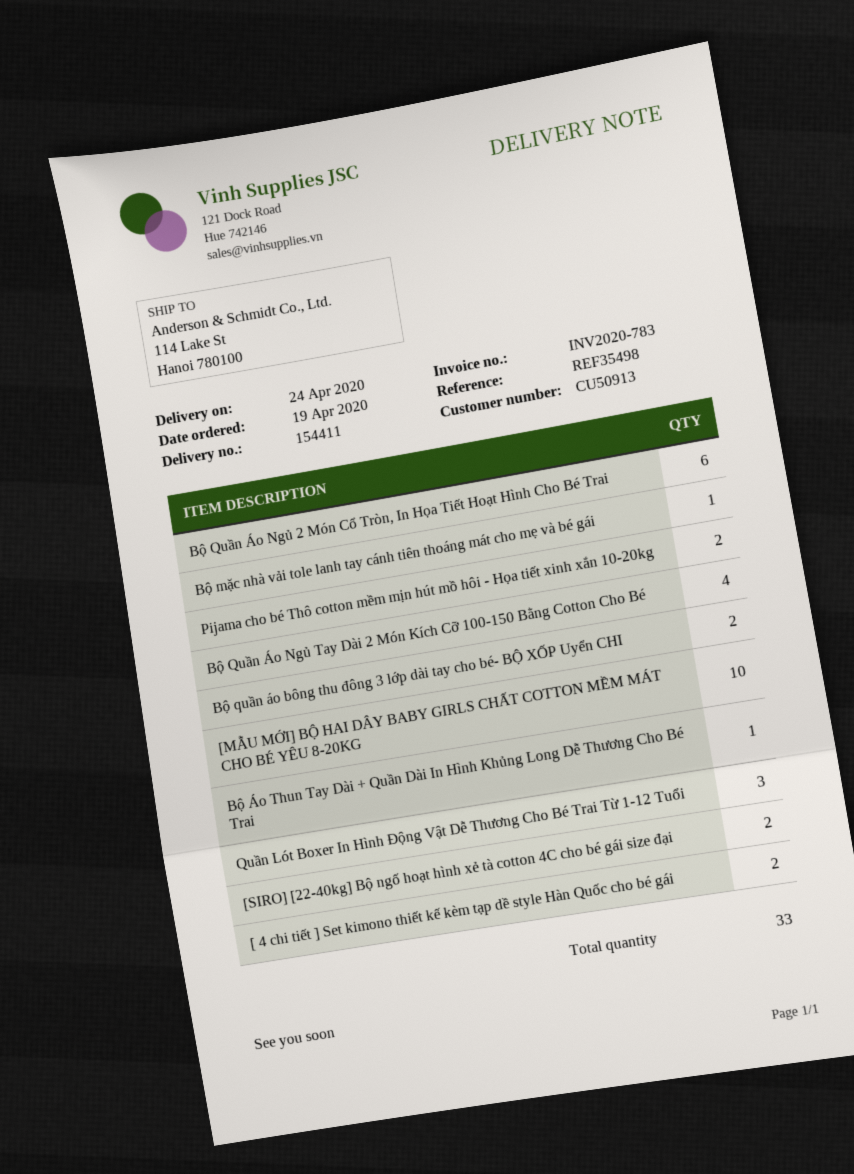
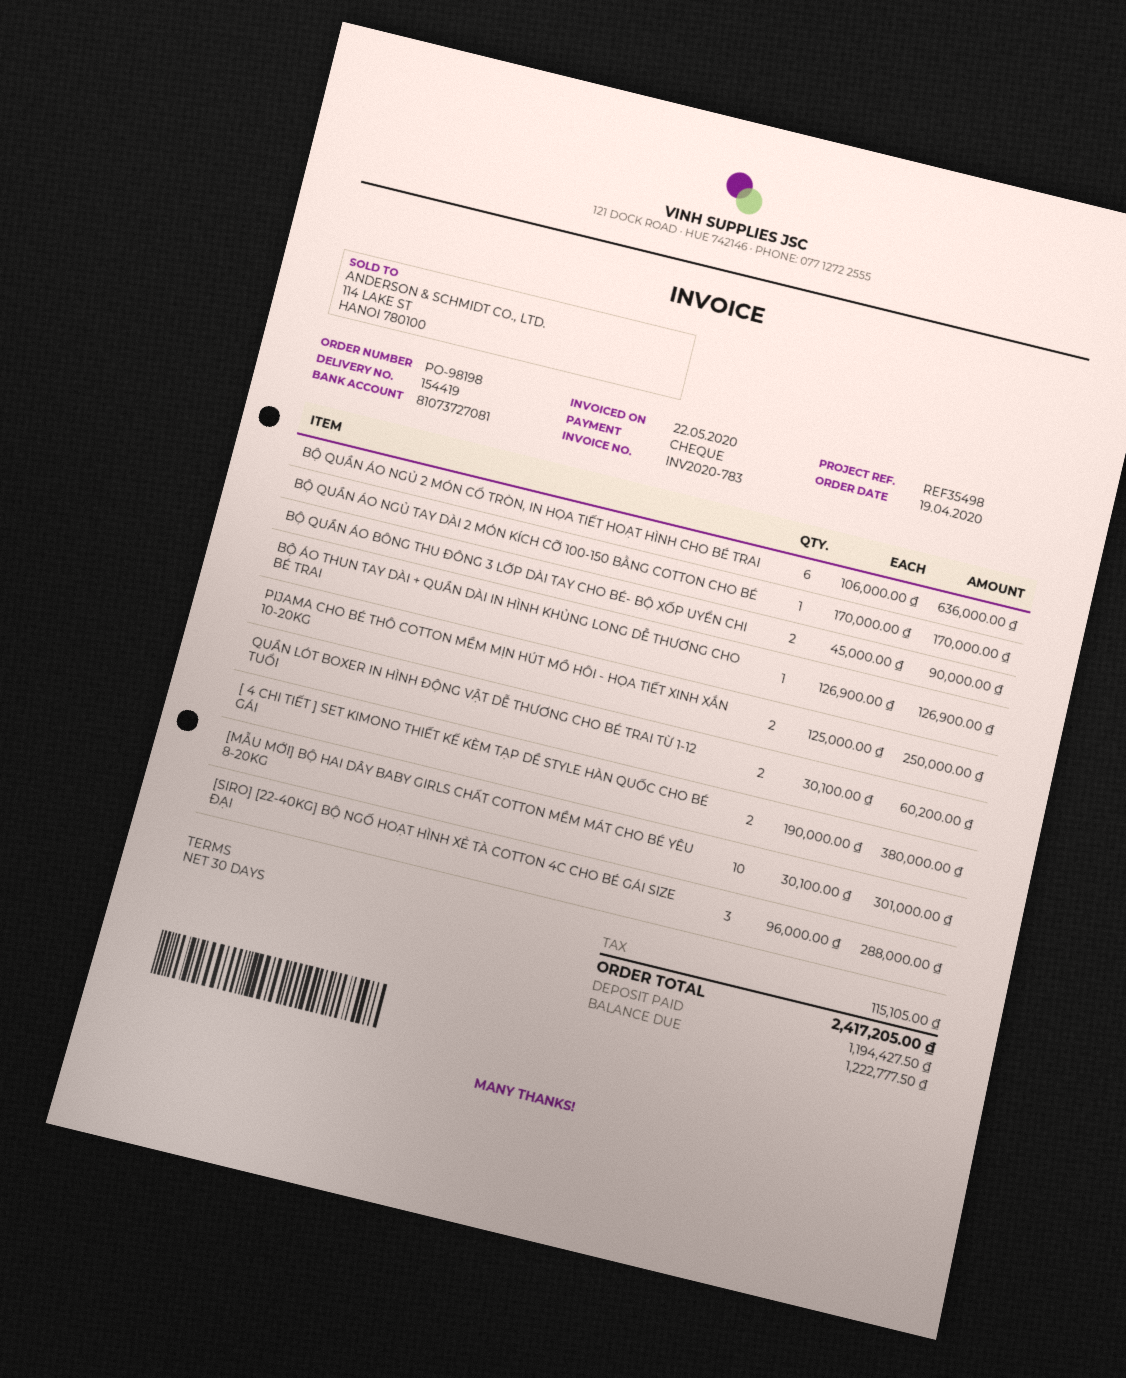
delivery note number: 154411 -> 154419
Bộ mặc nhà vải tole lanh tay cánh tiên thoáng mát cho mẹ và bé gái: 1 -> none
Bộ Quần Áo Ngủ Tay Dài 2 Món Kích Cỡ 100-150 Bằng Cotton Cho Bé: 4 -> 1
Quần Lót Boxer In Hình Động Vật Dễ Thương Cho Bé Trai Từ 1-12 Tuổi: 3 -> 2
[SIRO] [22-40kg] Bộ ngố hoạt hình xẻ tà cotton 4C cho bé gái size đại: 2 -> 3

